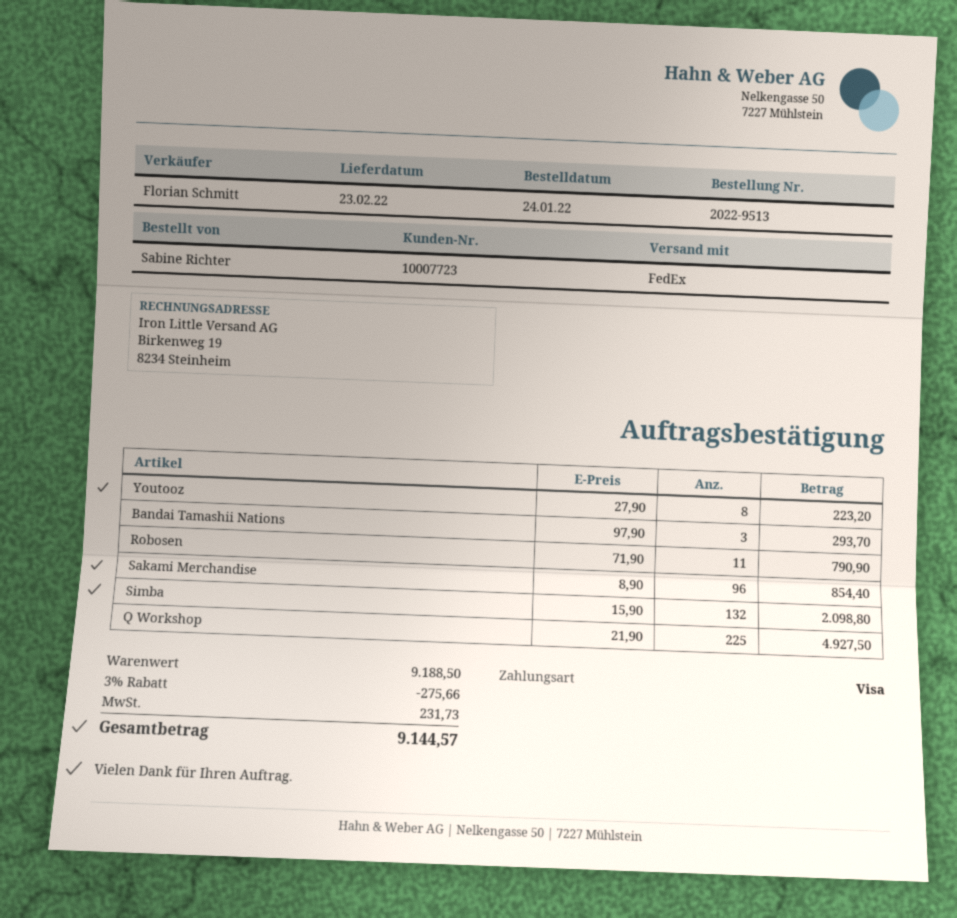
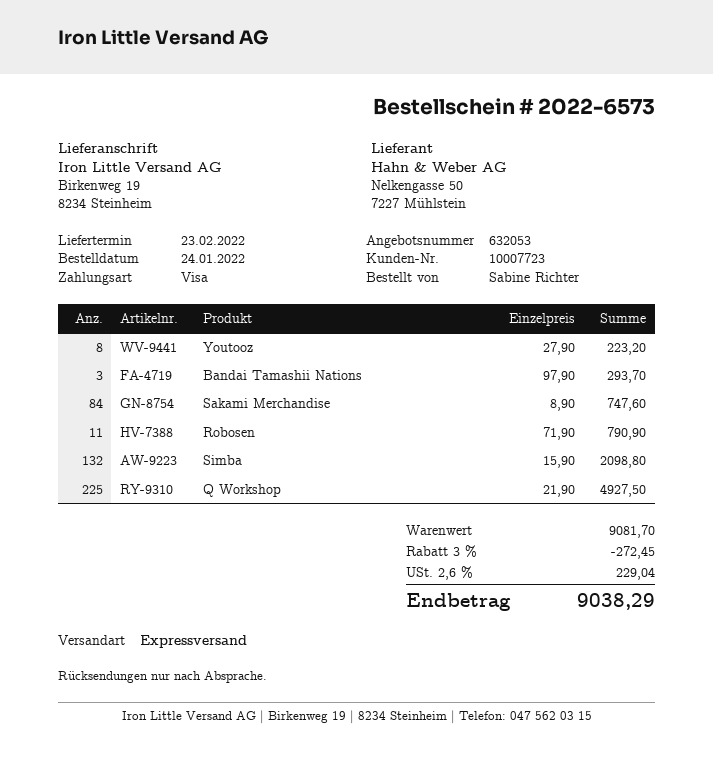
order number: 2022-9513 -> 2022-6573
shipping method: FedEx -> express
Sakami Merchandise: 96 x 8.90 = 854.40 -> 84 x 8.90 = 747.60
subtotal: 9188.50 -> 9081.70
discount: 3% = 275.66 -> 3% = 272.45
tax: 231.73 -> 229.04
total: 9144.57 -> 9038.29

